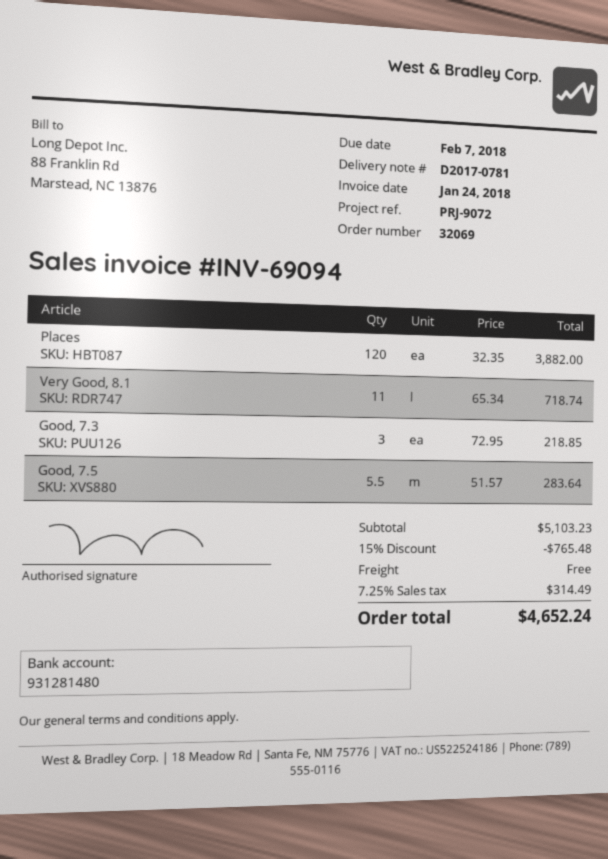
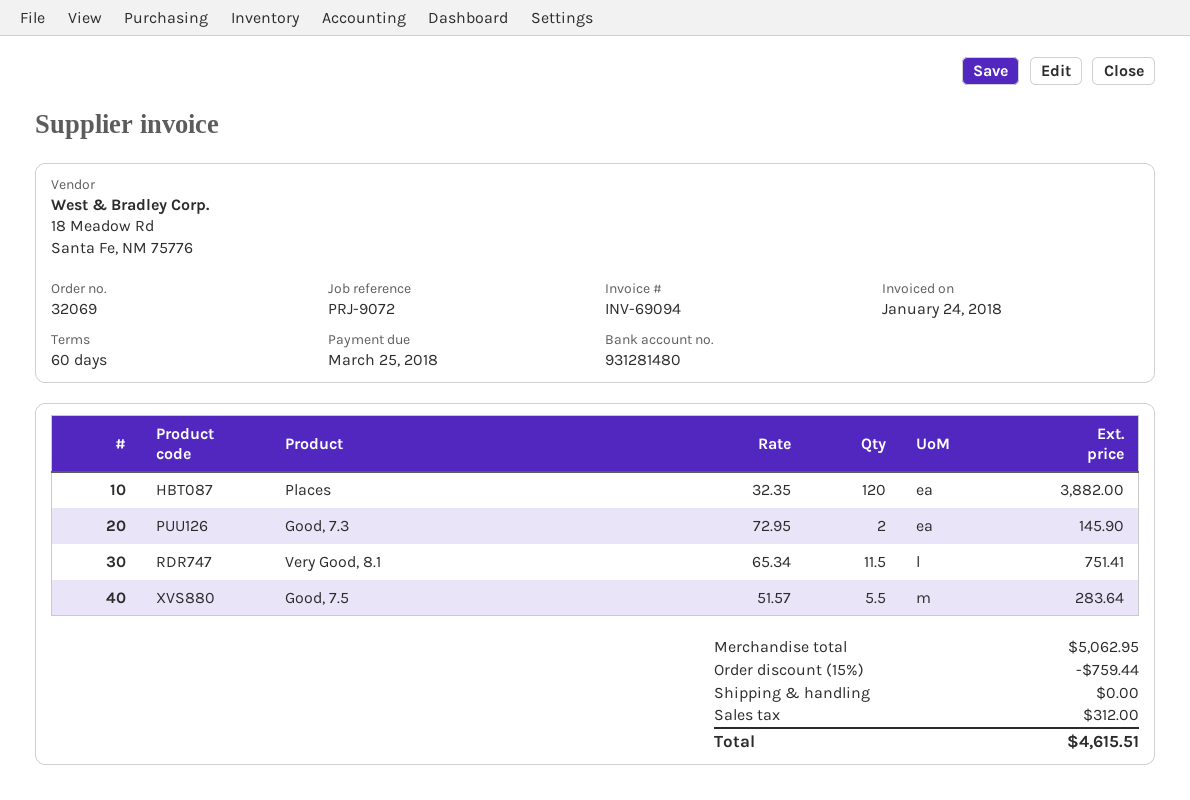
due date: 2018-02-07 -> 2018-03-25
Very Good, 8.1: 11 x 65.34 = 718.74 -> 11.5 x 65.34 = 751.41
Good, 7.3: 3 x 72.95 = 218.85 -> 2 x 72.95 = 145.90
subtotal: 5103.23 -> 5062.95
discount: 15% = 765.48 -> 15% = 759.44
tax: 314.49 -> 312.00
total: 4652.24 -> 4615.51

